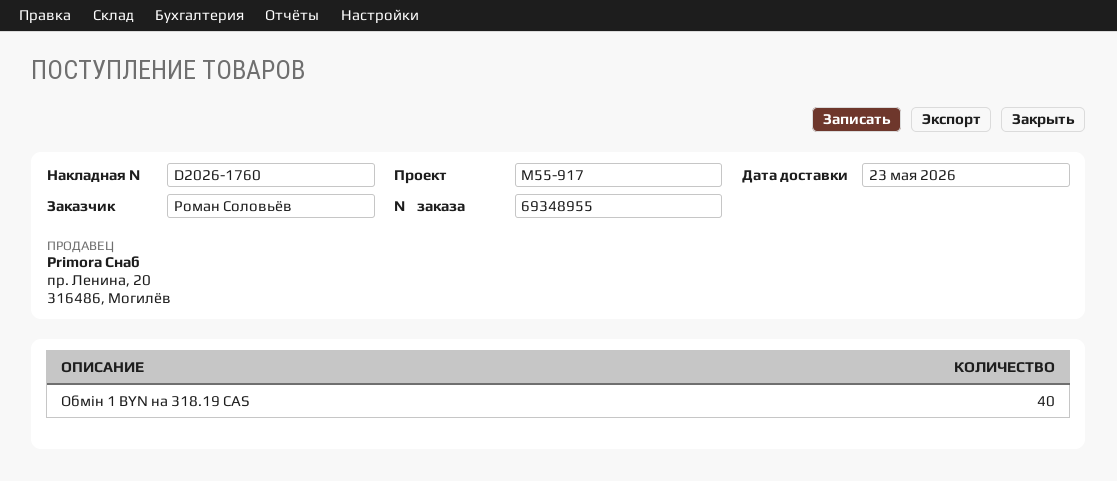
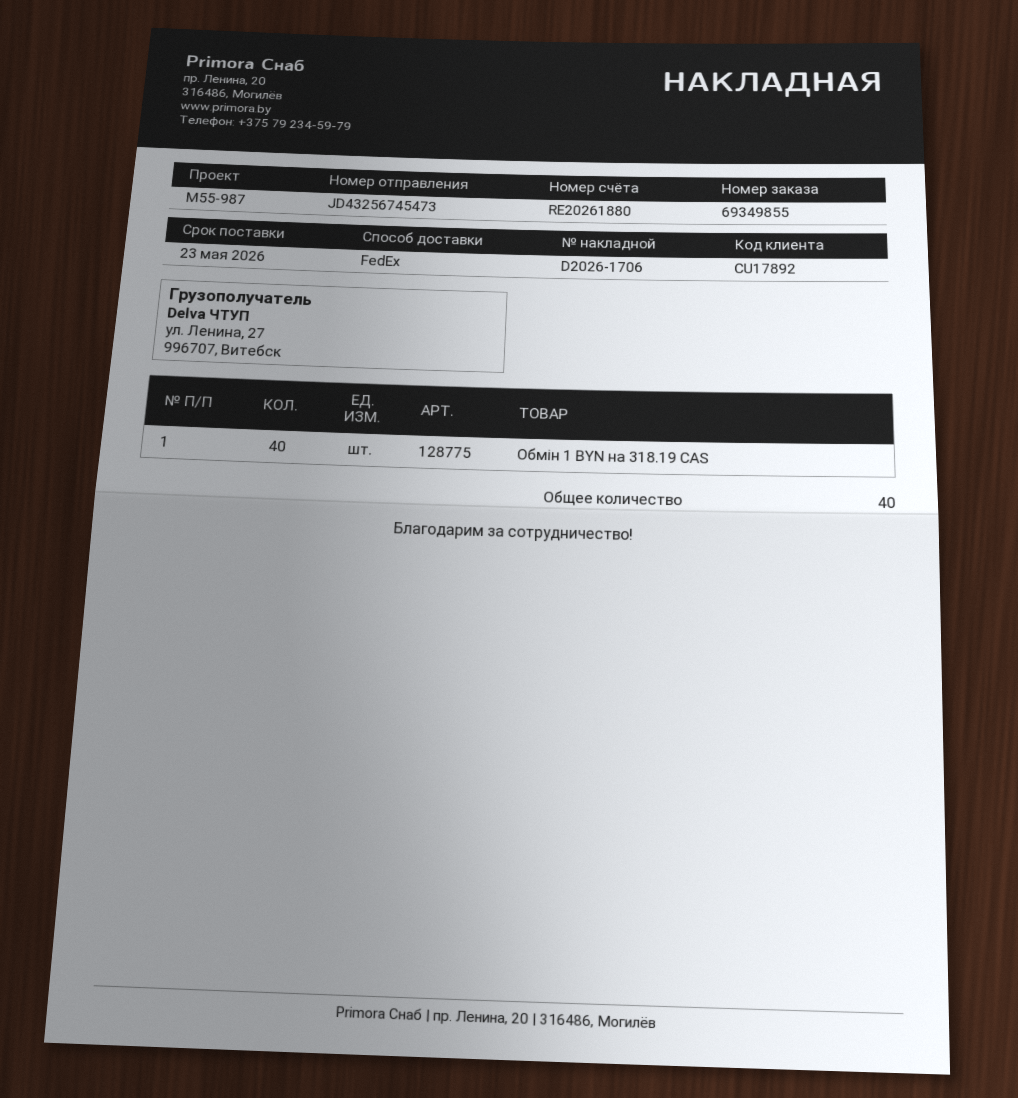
order number: 69348955 -> 69349855
delivery note number: D2026-1760 -> D2026-1706
reference: M55-917 -> M55-987

